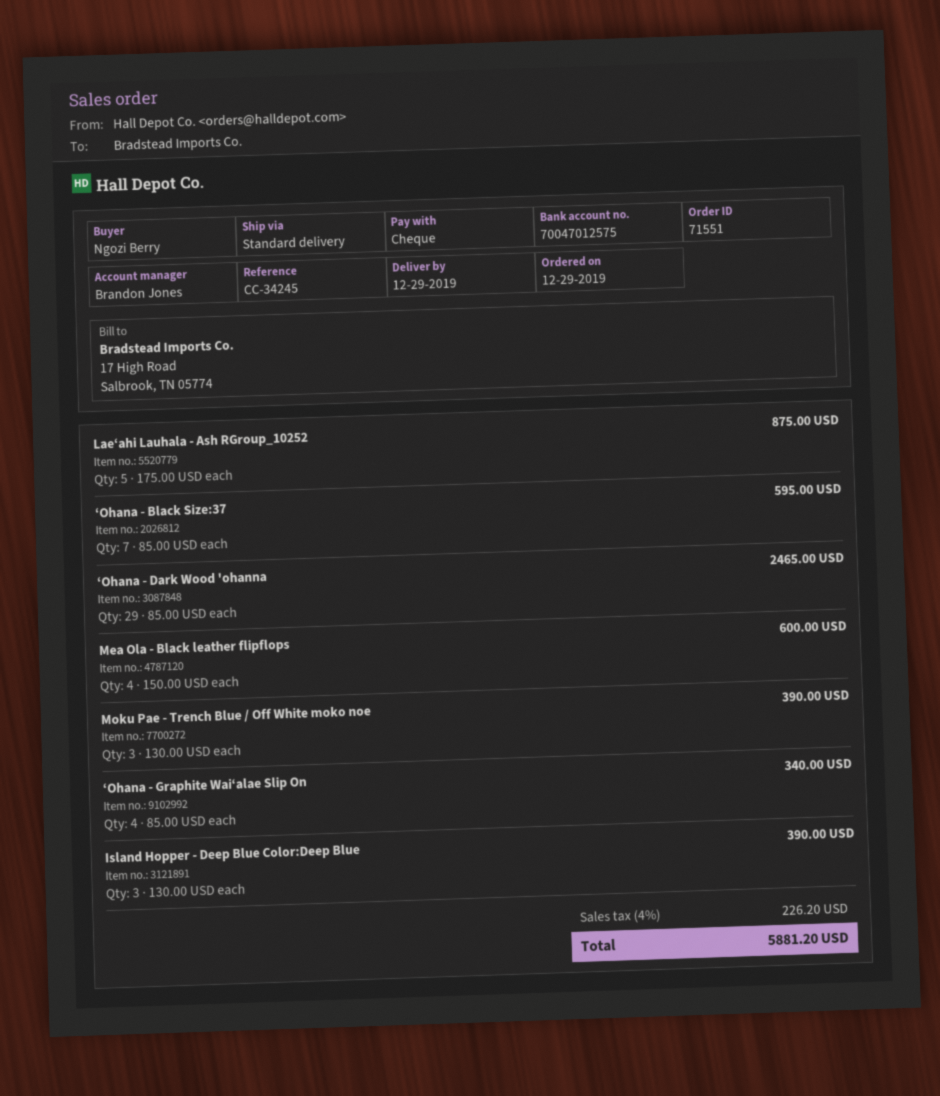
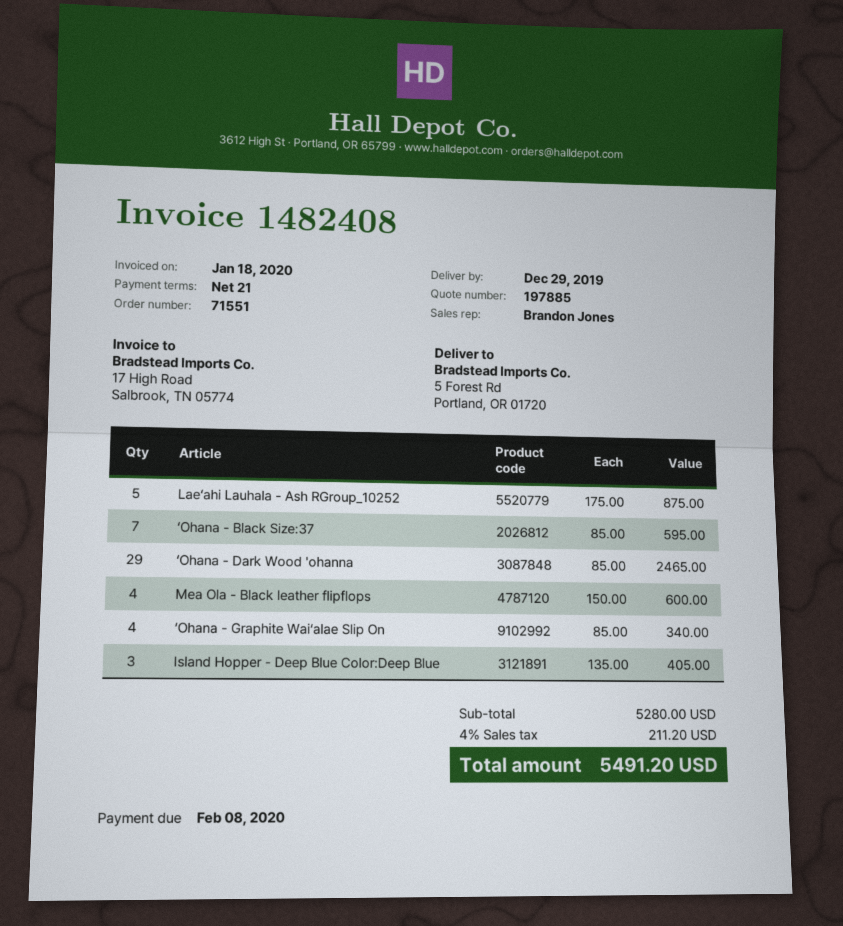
Moku Pae - Trench Blue / Off White moko noe: 3 x 130.00 = 390.00 -> none
Island Hopper - Deep Blue Color:Deep Blue: 3 x 130.00 = 390.00 -> 3 x 135.00 = 405.00
tax: 4% = 226.20 -> 4% = 211.20
total: 5881.20 -> 5491.20

